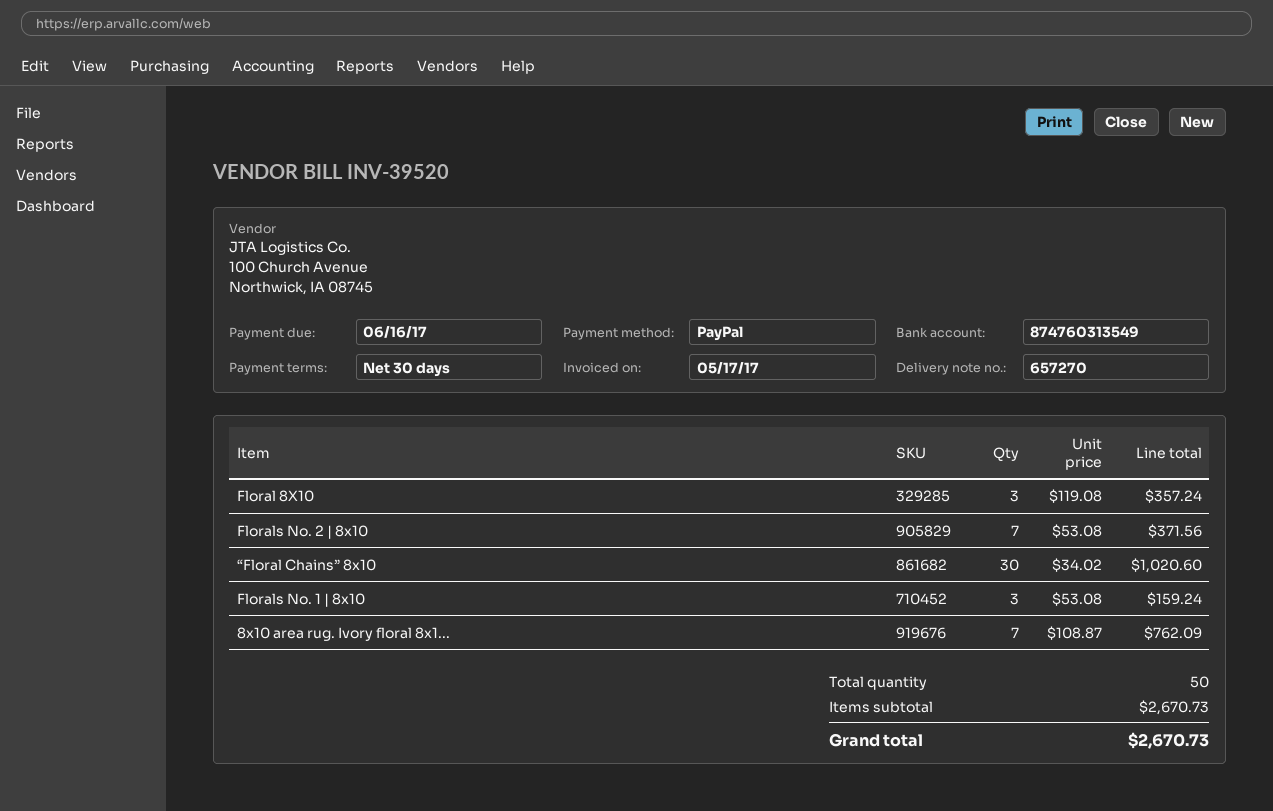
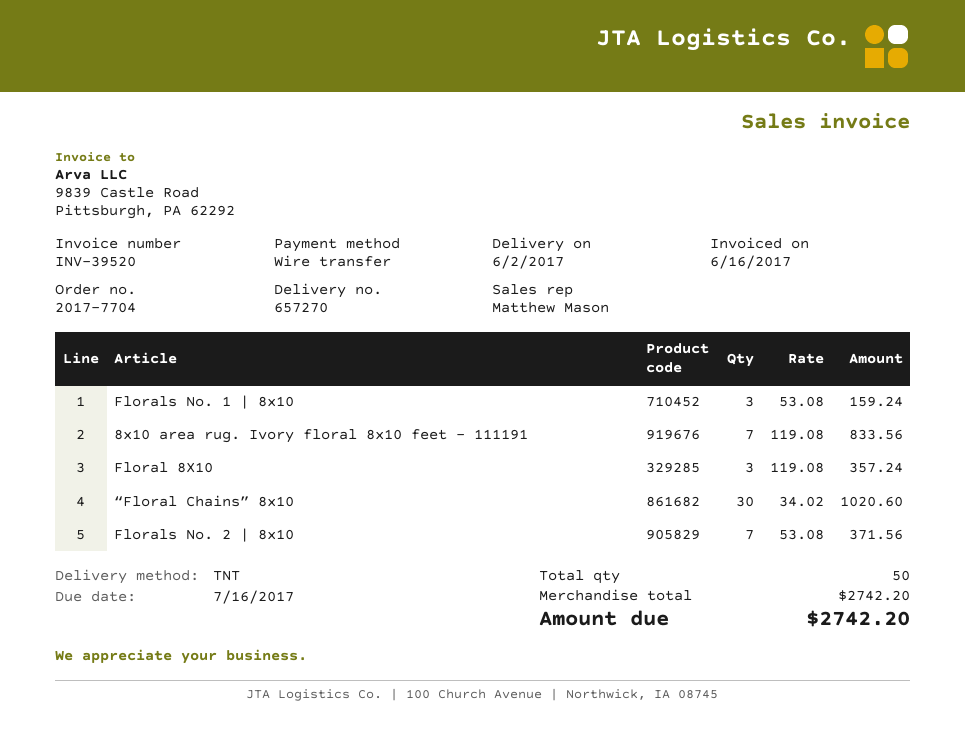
invoice date: 2017-05-17 -> 2017-06-16
due date: 2017-06-16 -> 2017-07-16
payment method: PayPal -> bank transfer
8x10 area rug. Ivory floral 8x1...: 7 x 108.87 = 762.09 -> 7 x 119.08 = 833.56
subtotal: 2670.73 -> 2742.20
total: 2670.73 -> 2742.20

